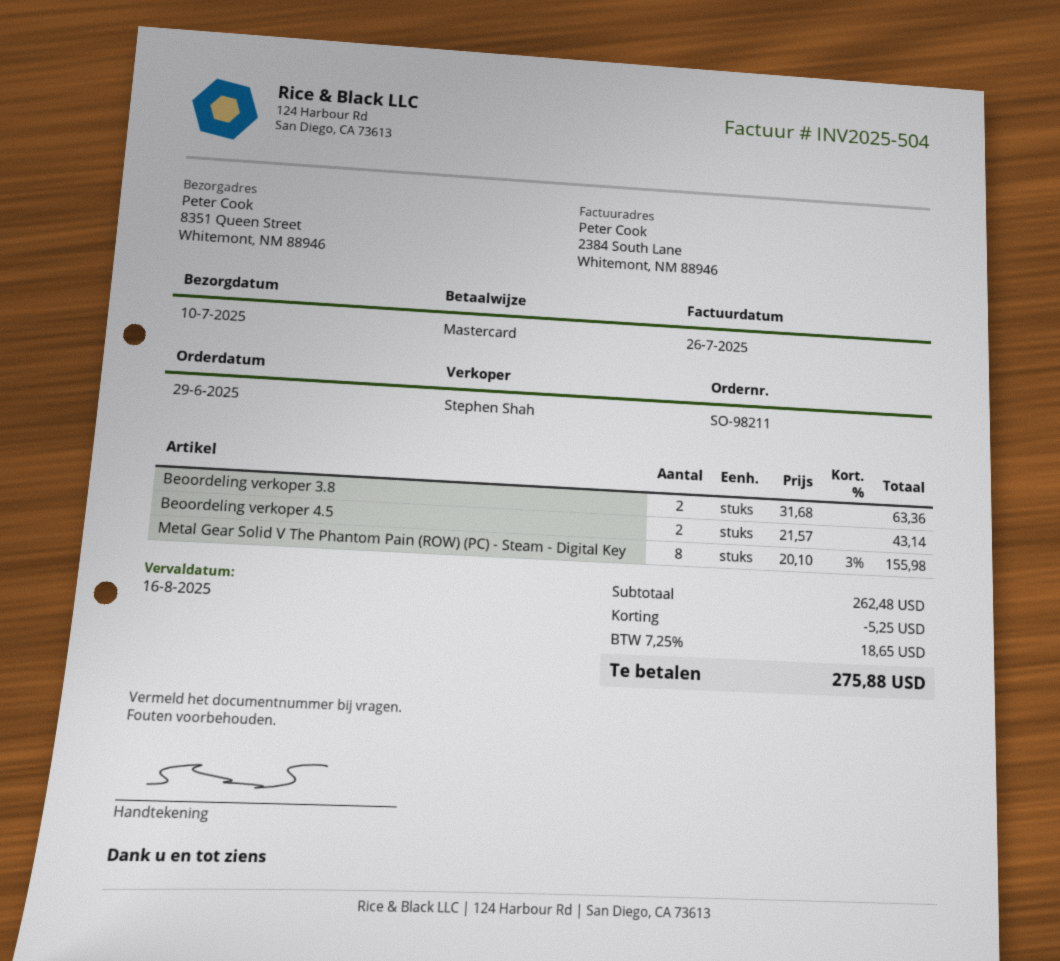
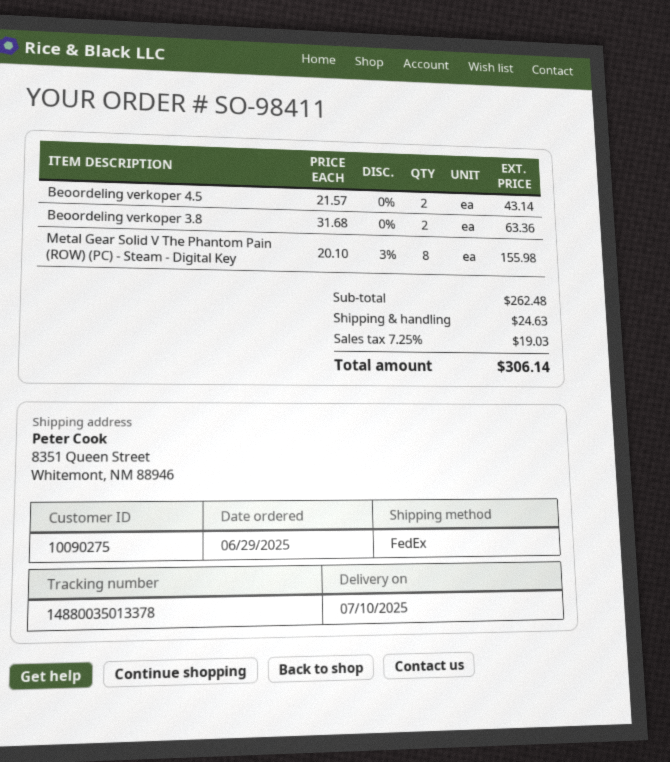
order number: SO-98211 -> SO-98411
discount: 5.25 -> none
shipping: none -> 24.63
tax: 7.25% = 18.65 -> 7.25% = 19.03
total: 275.88 -> 306.14

